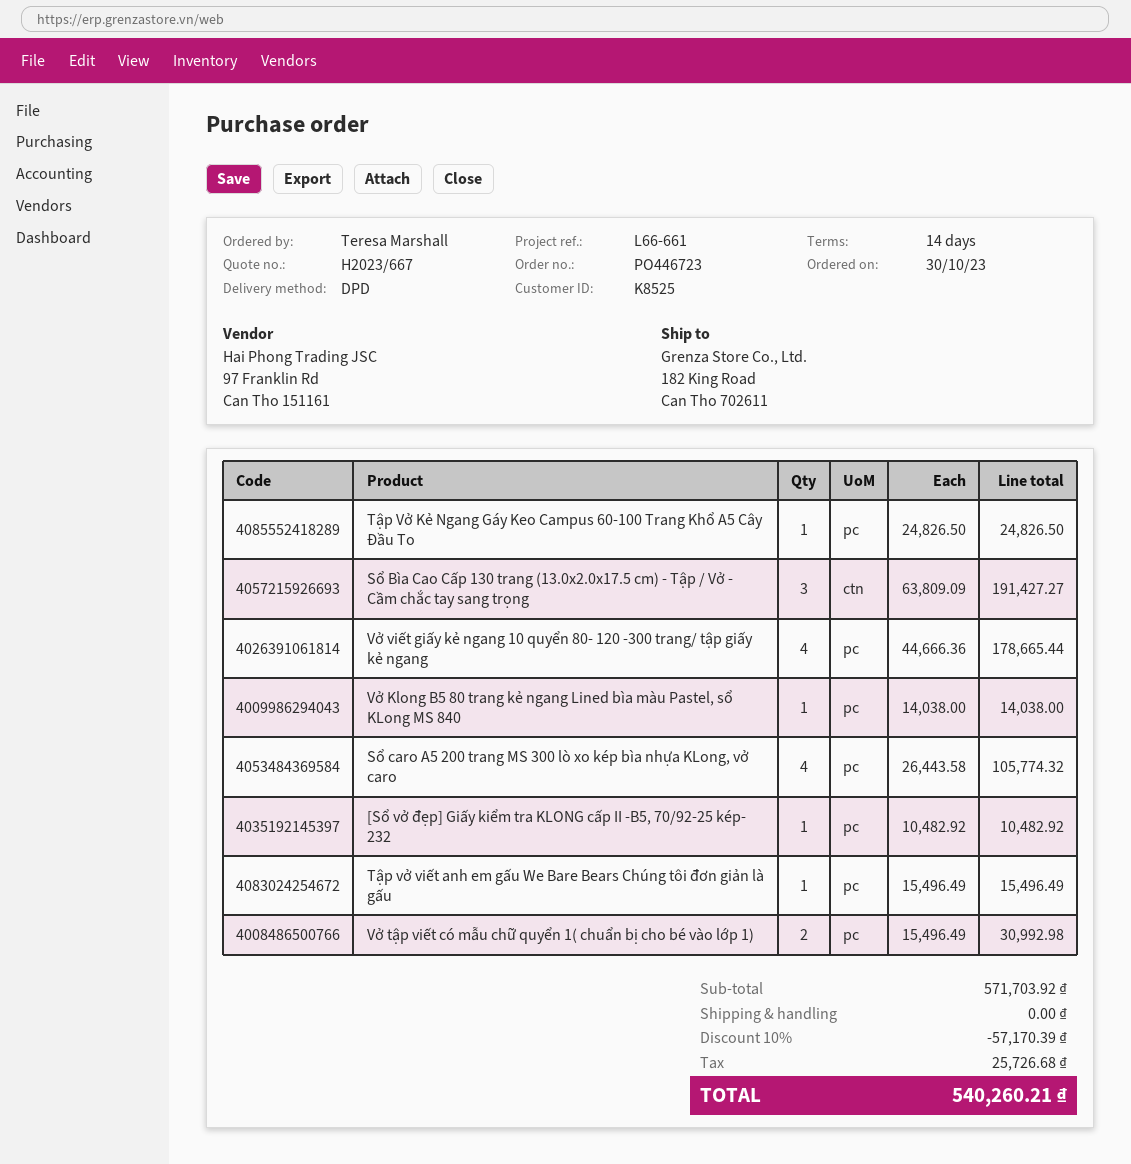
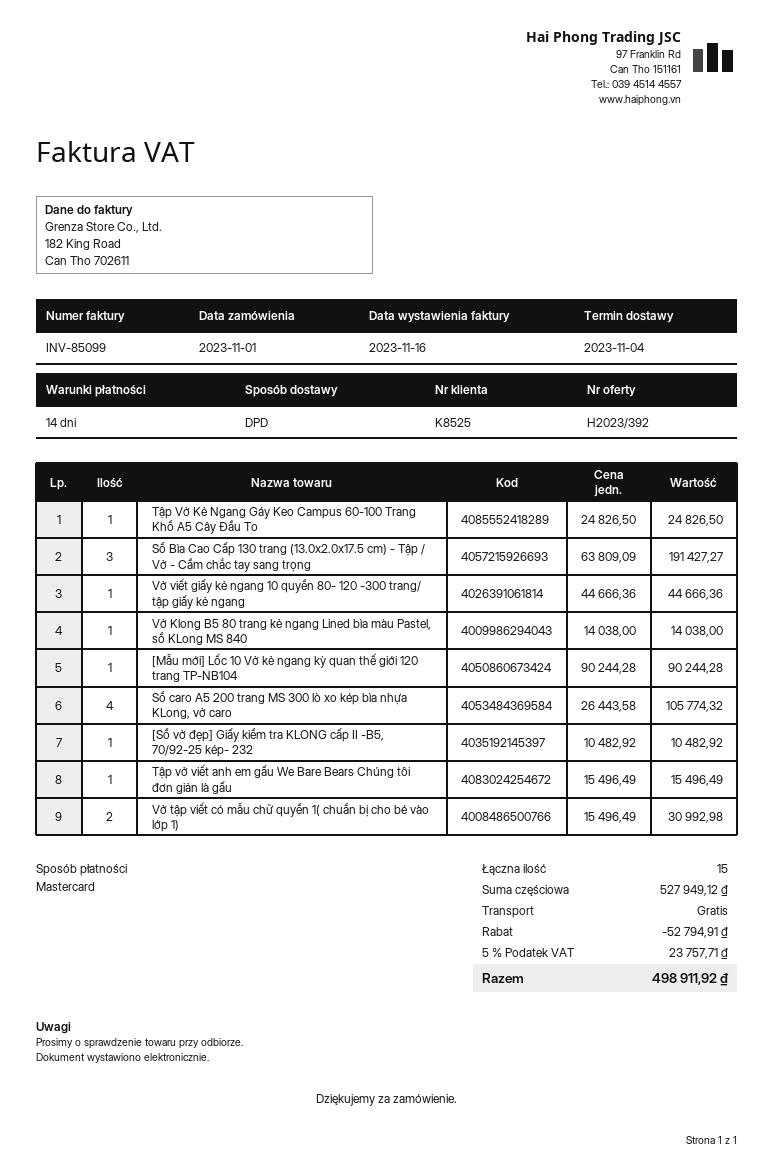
quote number: H2023/667 -> H2023/392
order date: 2023-10-30 -> 2023-11-01
Vở viết giấy kẻ ngang 10 quyển 80- 120 -300 trang/ tập giấy kẻ ngang: 4 x 44666.36 = 178665.44 -> 1 x 44666.36 = 44666.36
[Mẫu mới] Lốc 10 Vở kẻ ngang kỳ quan thế giới 120 trang TP-NB104: none -> 1 x 90244.28 = 90244.28
subtotal: 571703.92 -> 527949.12
discount: 57170.39 -> 52794.91
tax: 25726.68 -> 23757.71
total: 540260.21 -> 498911.92

